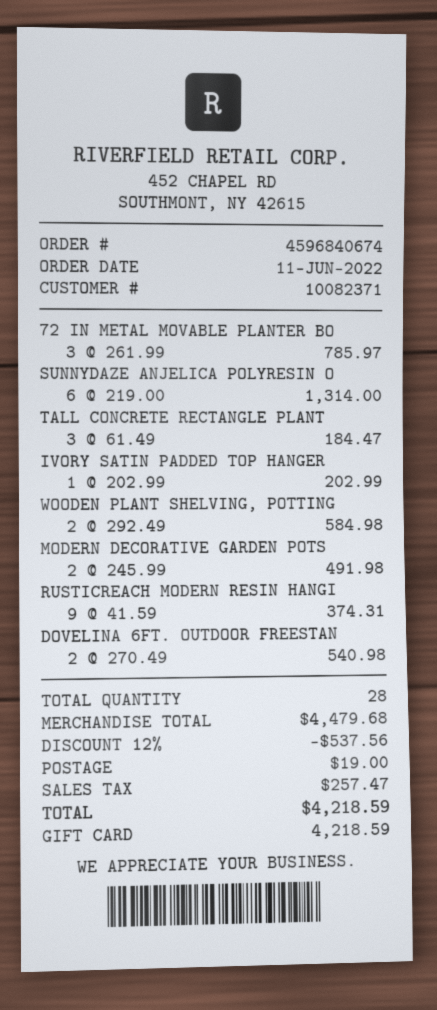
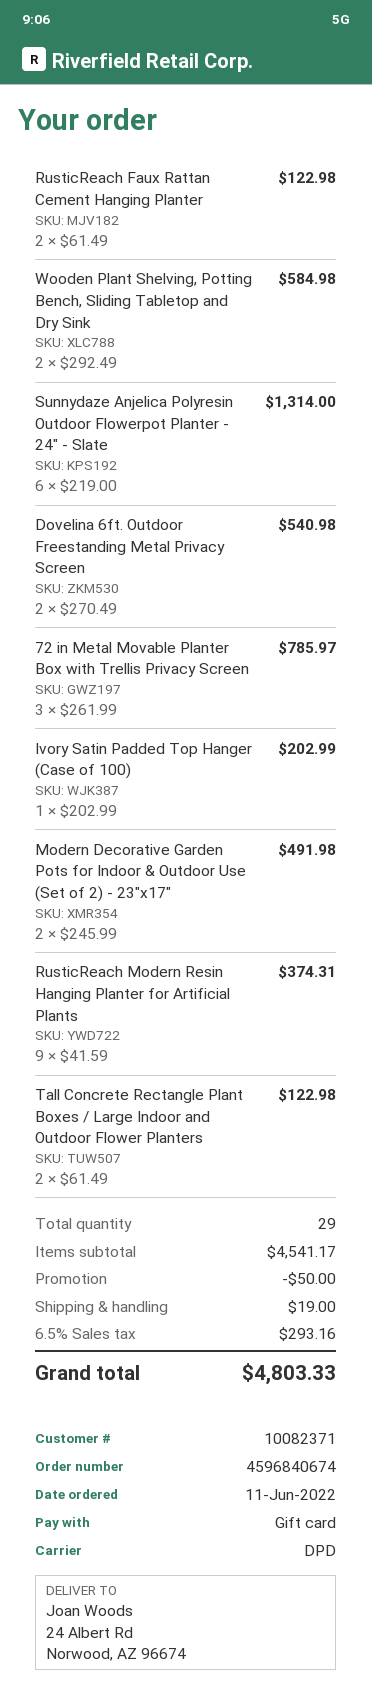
TALL CONCRETE RECTANGLE PLANT: 3 x 61.49 = 184.47 -> 2 x 61.49 = 122.98
RusticReach Faux Rattan Cement Hanging Planter: none -> 2 x 61.49 = 122.98
total quantity: 28 -> 29
subtotal: 4479.68 -> 4541.17
discount: 537.56 -> 50.00
tax: 257.47 -> 293.16
total: 4218.59 -> 4803.33

